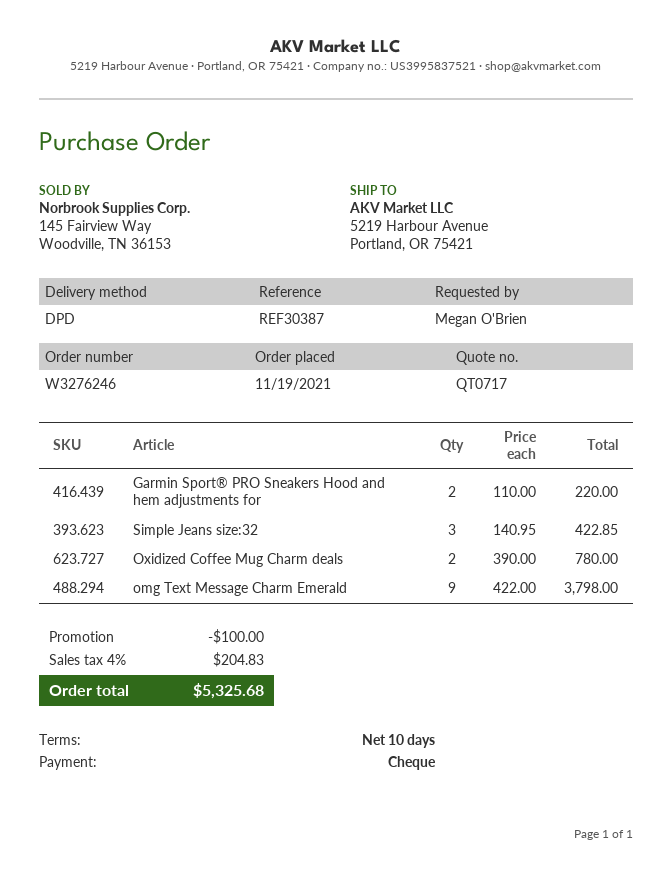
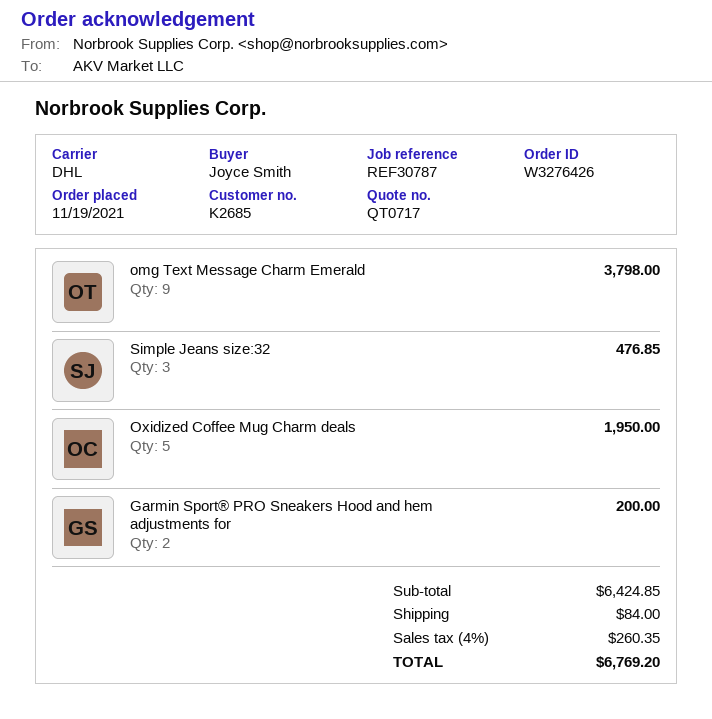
order number: W3276246 -> W3276426
reference: REF30387 -> REF30787
ordered by: Megan O'Brien -> Joyce Smith
shipping method: DPD -> DHL
Garmin Sport® PRO Sneakers Hood and hem adjustments for: 2 for 220.00 -> 2 for 200.00
Simple Jeans size:32: 3 for 422.85 -> 3 for 476.85
Oxidized Coffee Mug Charm deals: 2 for 780.00 -> 5 for 1950.00
discount: 100.00 -> none
shipping: none -> 84.00
tax: 4% = 204.83 -> 4% = 260.35
total: 5325.68 -> 6769.20

